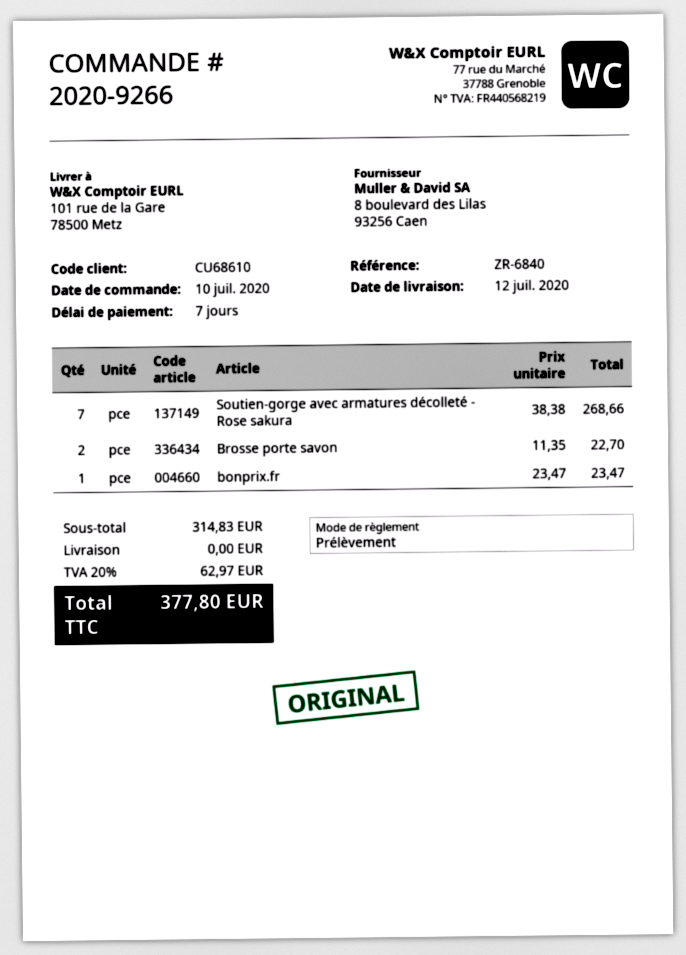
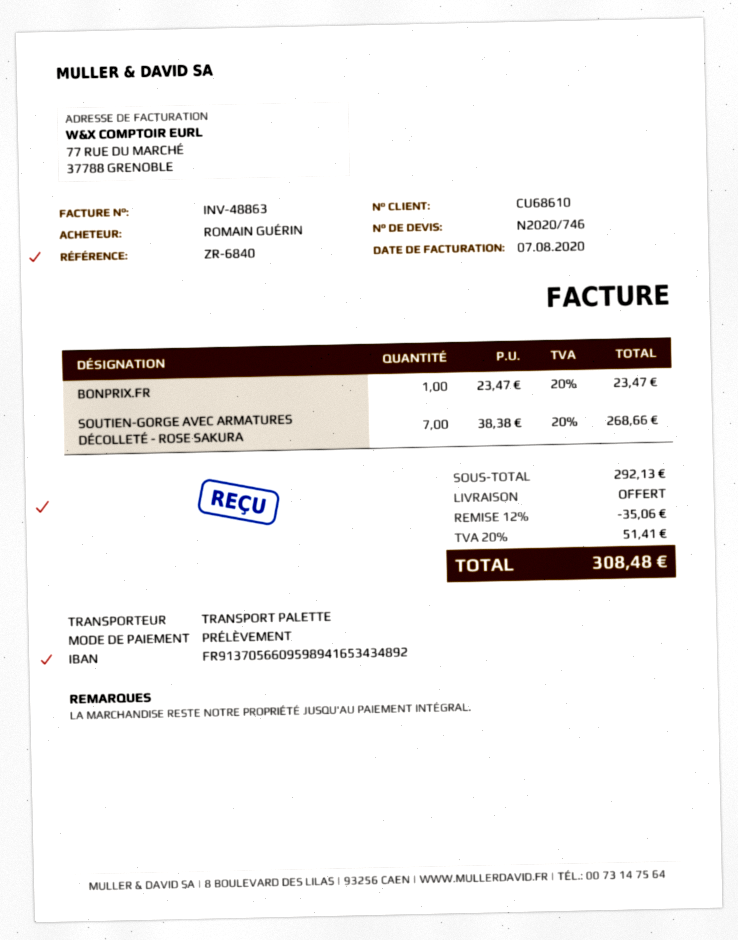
Brosse porte savon: 2 x 11.35 = 22.70 -> none
subtotal: 314.83 -> 292.13
discount: none -> 12% = 35.06
tax: 20% = 62.97 -> 20% = 51.41
total: 377.80 -> 308.48

